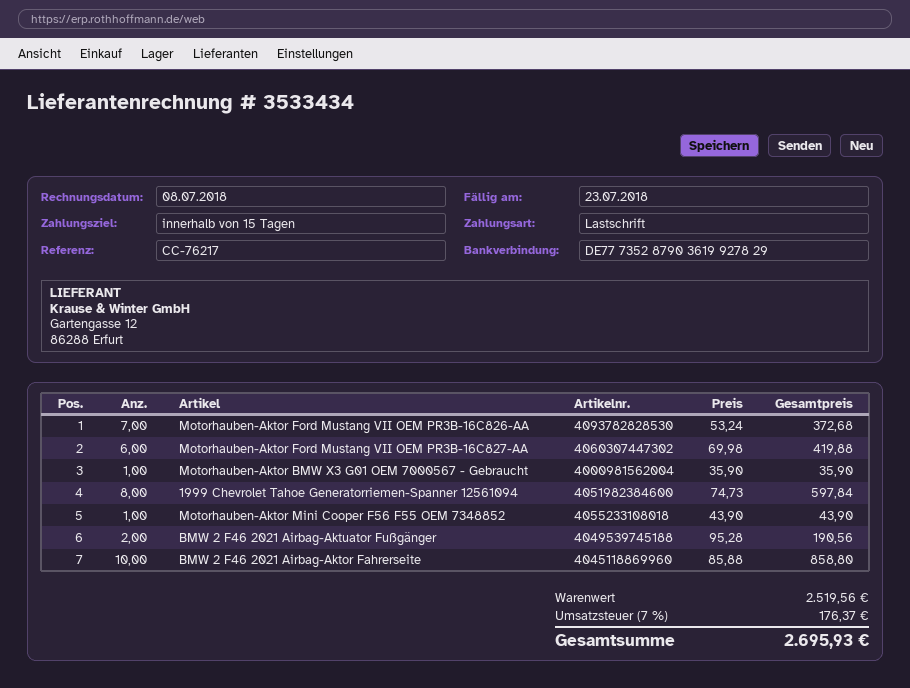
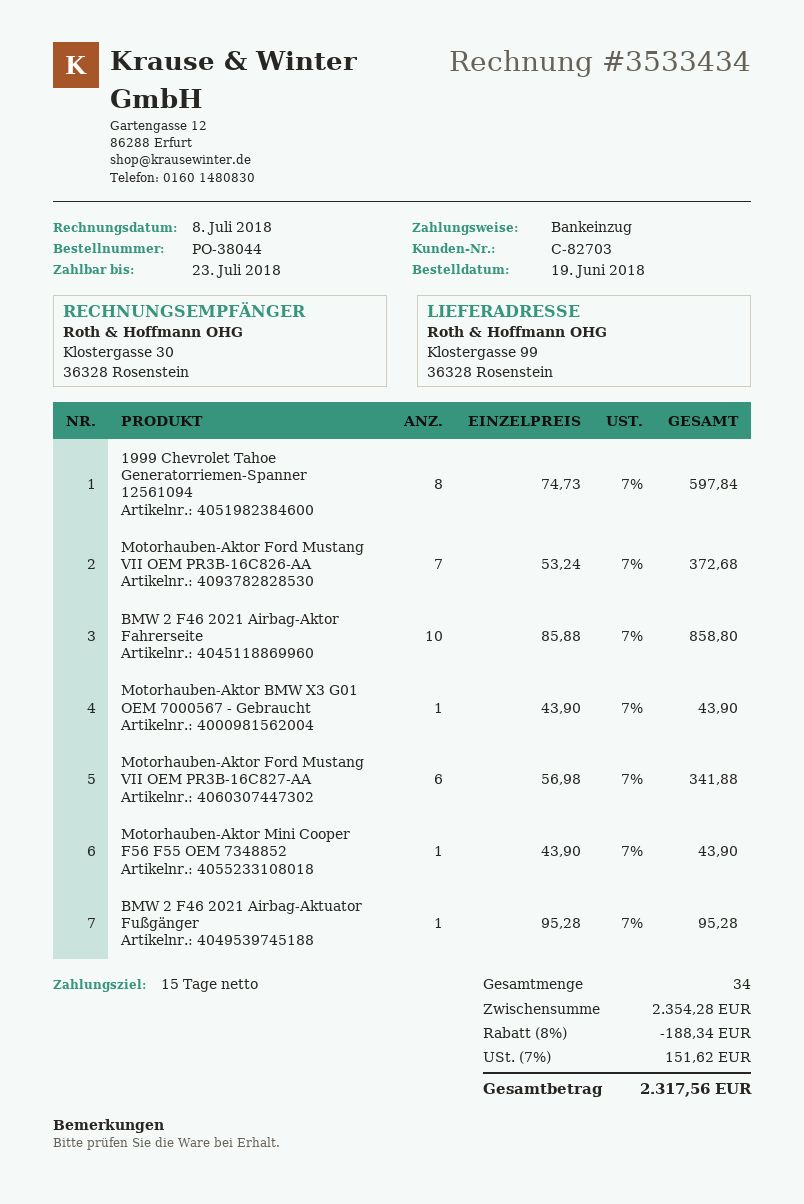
Motorhauben-Aktor Ford Mustang VII OEM PR3B-16C827-AA: 6 x 69.98 = 419.88 -> 6 x 56.98 = 341.88
Motorhauben-Aktor BMW X3 G01 OEM 7000567 - Gebraucht: 1 x 35.90 = 35.90 -> 1 x 43.90 = 43.90
BMW 2 F46 2021 Airbag-Aktuator Fußgänger: 2 x 95.28 = 190.56 -> 1 x 95.28 = 95.28
subtotal: 2519.56 -> 2354.28
discount: none -> 8% = 188.34
tax: 7% = 176.37 -> 7% = 151.62
total: 2695.93 -> 2317.56

